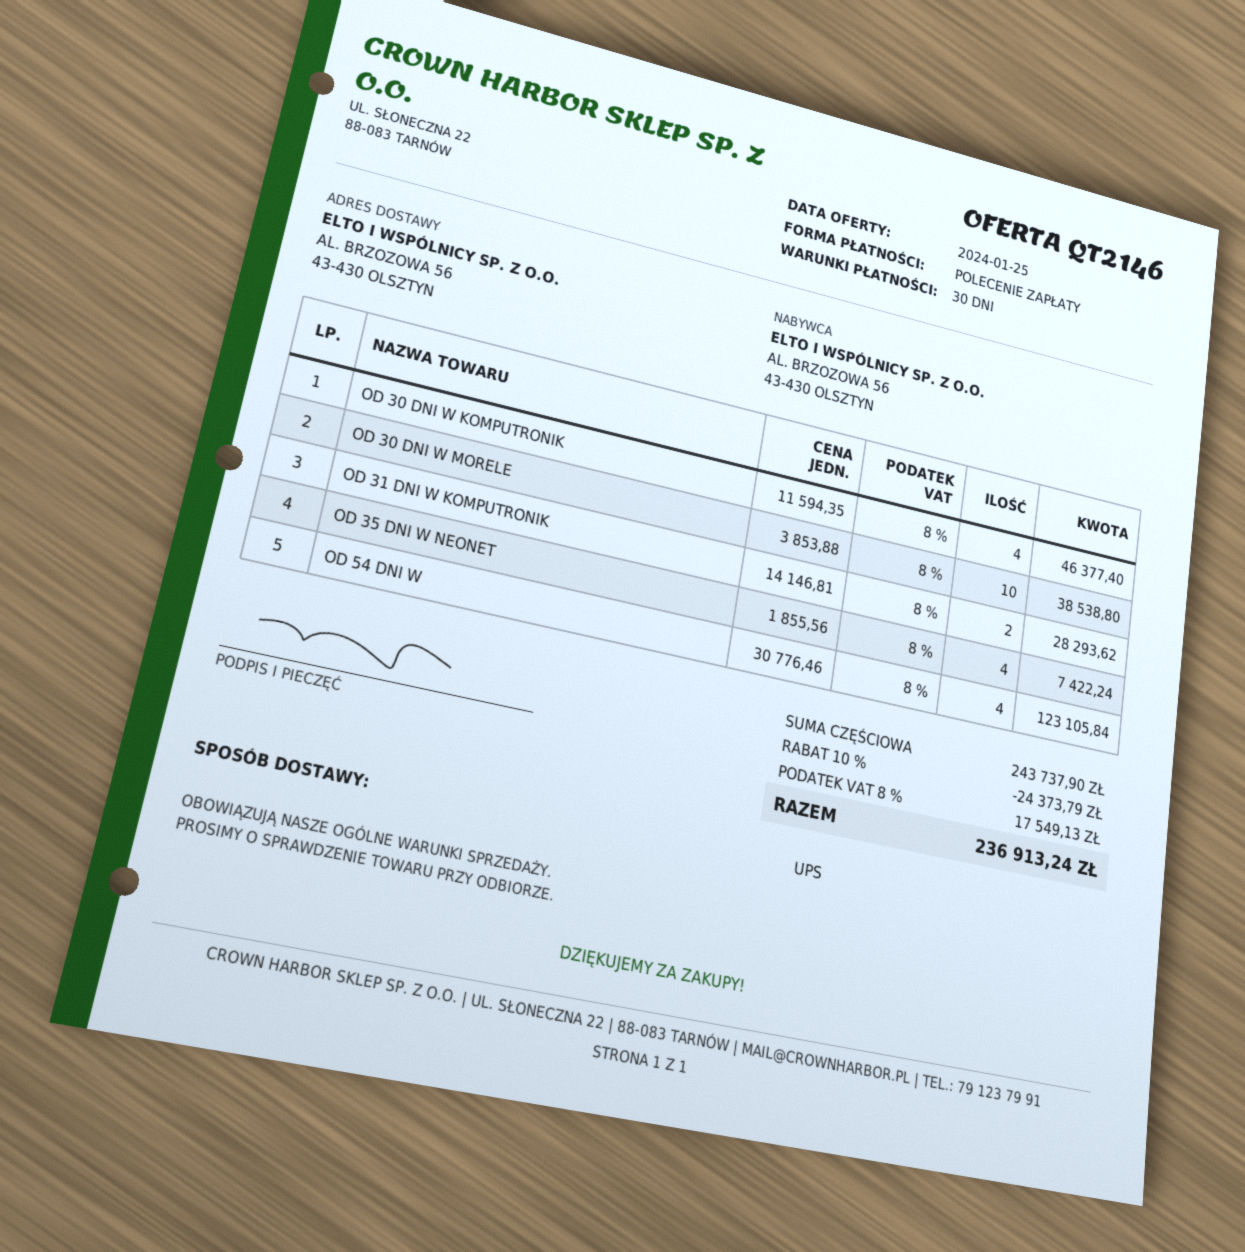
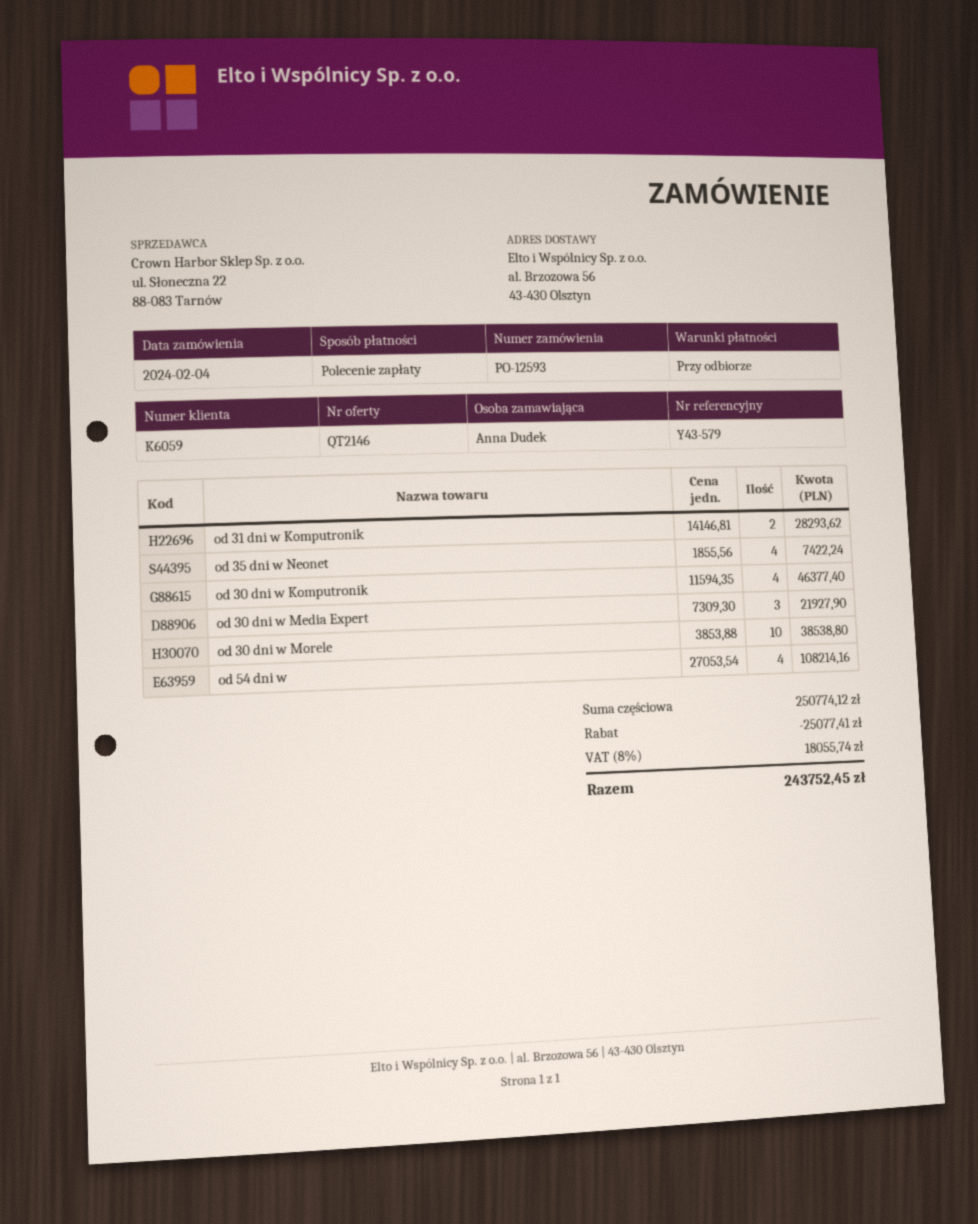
payment terms: 30 days -> on receipt
OD 54 DNI W: 4 x 30776.46 = 123105.84 -> 4 x 27053.54 = 108214.16
od 30 dni w Media Expert: none -> 3 x 7309.30 = 21927.90
subtotal: 243737.90 -> 250774.12
discount: 24373.79 -> 25077.41
tax: 8% = 17549.13 -> 8% = 18055.74
total: 236913.24 -> 243752.45

